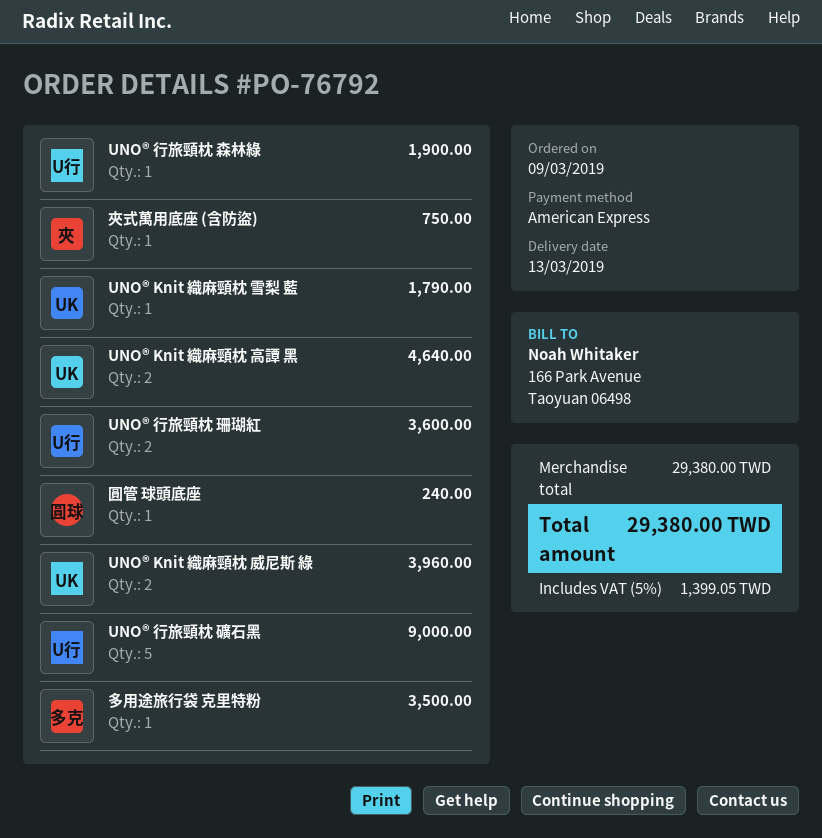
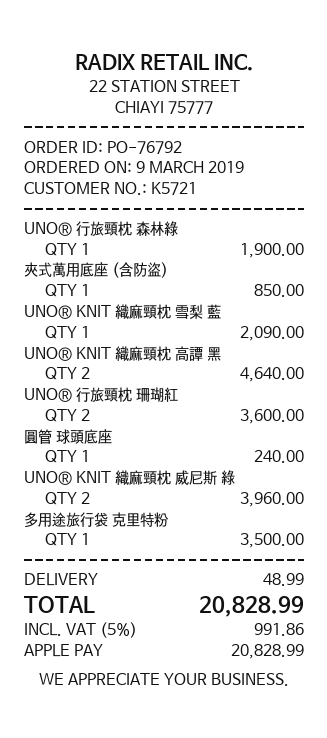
payment method: American Express -> Apple Pay
夾式萬用底座 (含防盜): 1 for 750.00 -> 1 for 850.00
UNO® Knit 織麻頸枕 雪梨 藍: 1 for 1790.00 -> 1 for 2090.00
UNO® 行旅頸枕 礦石黑: 5 for 9000.00 -> none
shipping: none -> 48.99
tax: 5% = 1399.05 -> 5% = 991.86
total: 29380.00 -> 20828.99

